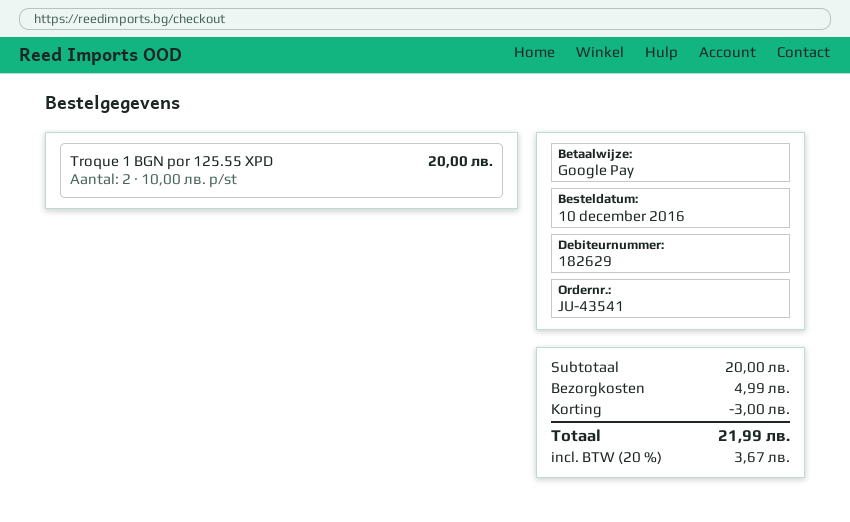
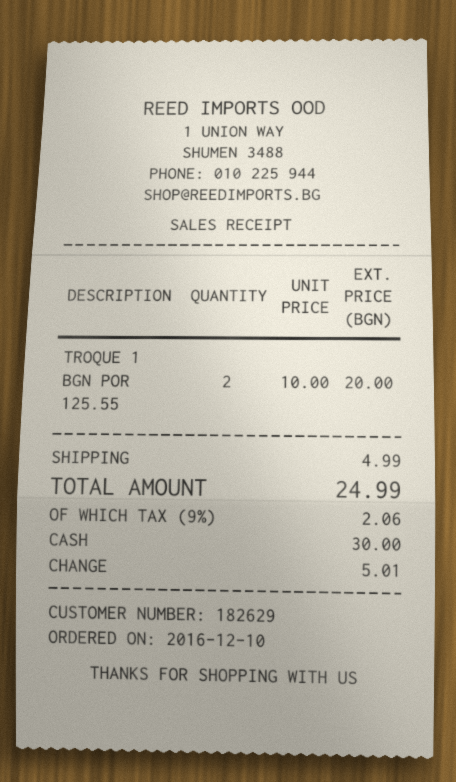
payment method: Google Pay -> cash
discount: 3.00 -> none
tax: 20% = 3.67 -> 9% = 2.06
total: 21.99 -> 24.99

